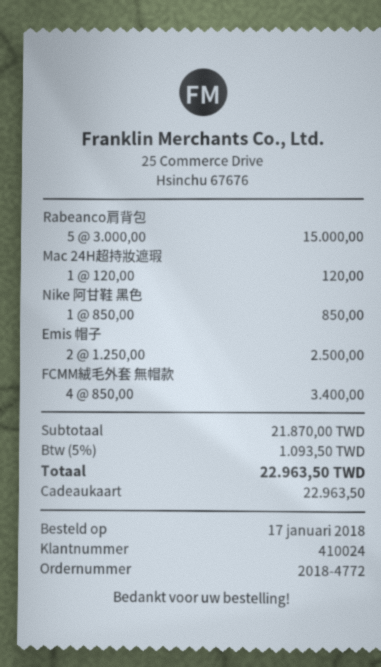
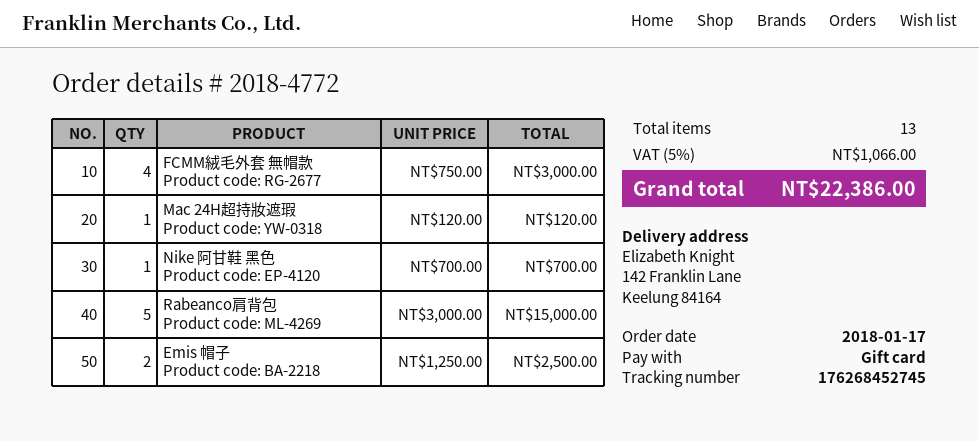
Nike 阿甘鞋 黑色: 1 x 850.00 = 850.00 -> 1 x 700.00 = 700.00
FCMM絨毛外套 無帽款: 4 x 850.00 = 3400.00 -> 4 x 750.00 = 3000.00
tax: 5% = 1093.50 -> 5% = 1066.00
total: 22963.50 -> 22386.00

